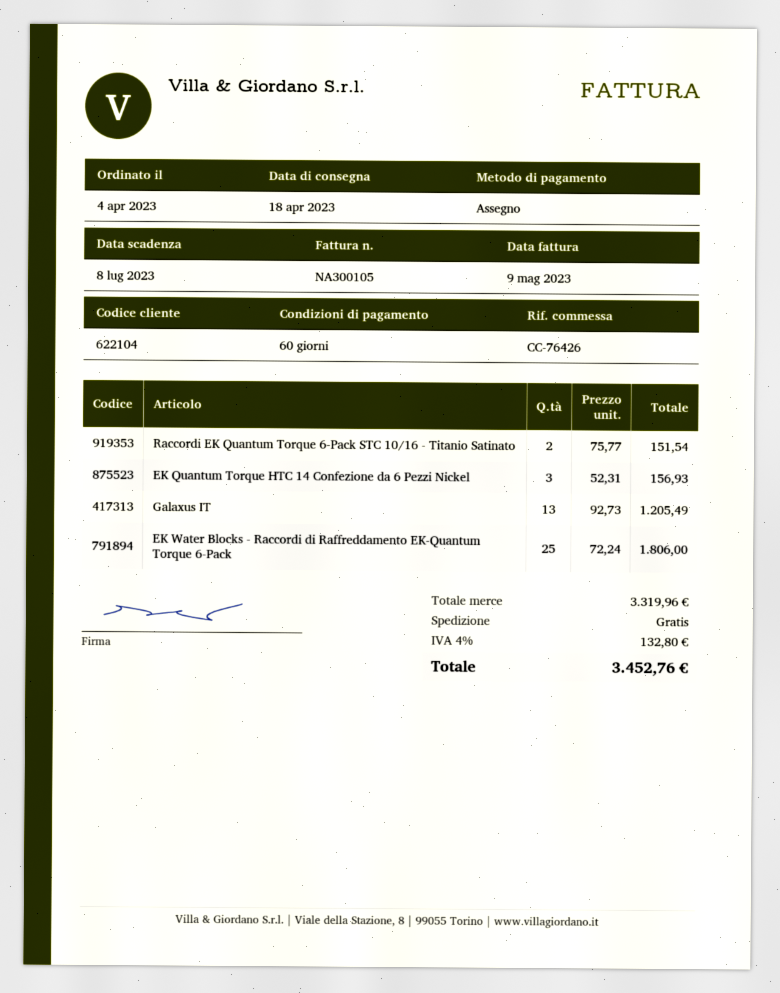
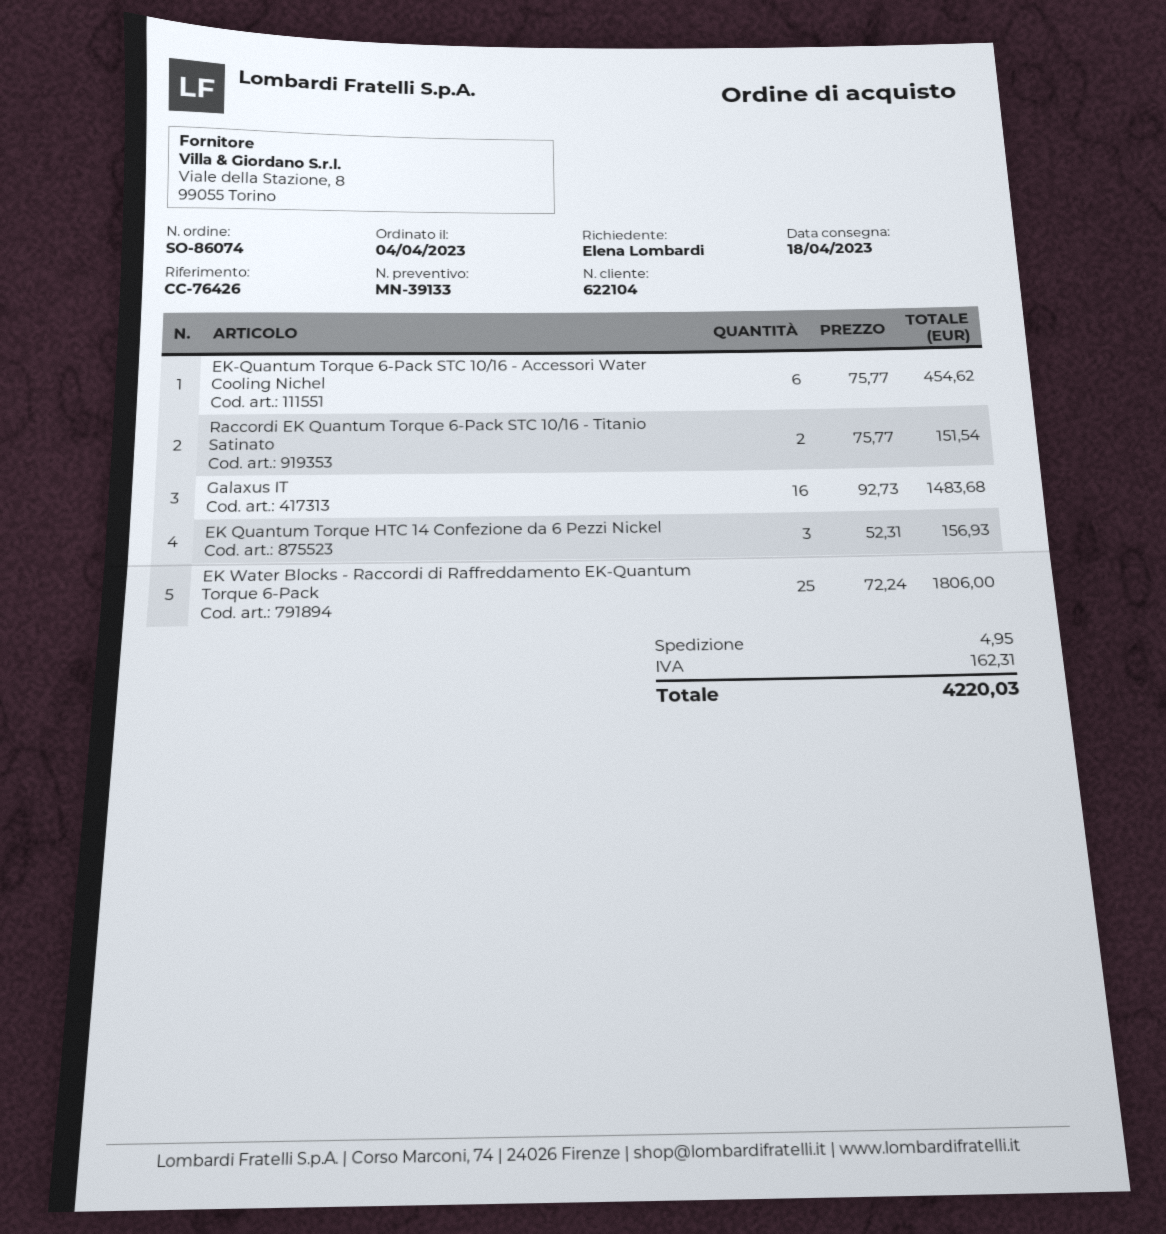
Galaxus IT: 13 x 92.73 = 1205.49 -> 16 x 92.73 = 1483.68
EK-Quantum Torque 6-Pack STC 10/16 - Accessori Water Cooling Nichel: none -> 6 x 75.77 = 454.62
shipping: 0.00 -> 4.95
tax: 132.80 -> 162.31
total: 3452.76 -> 4220.03

